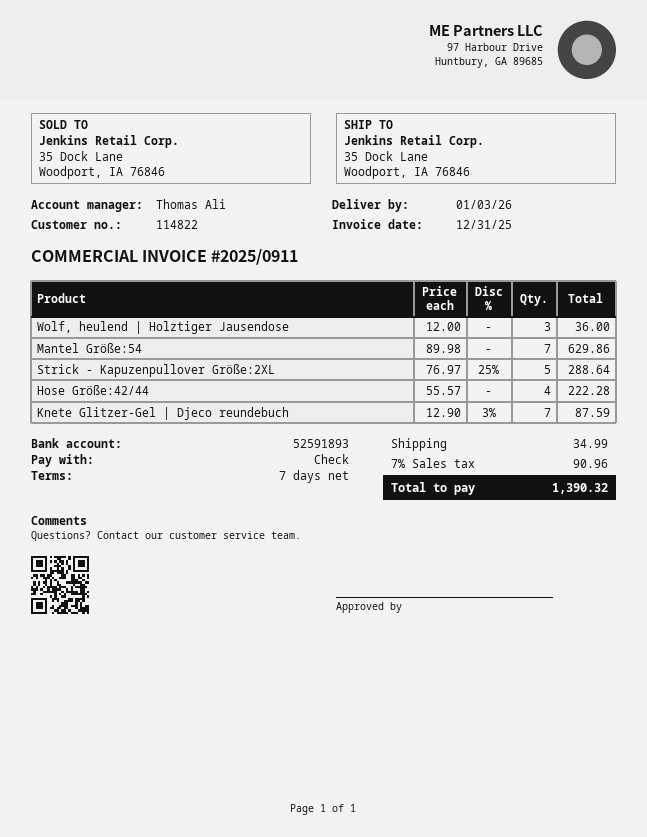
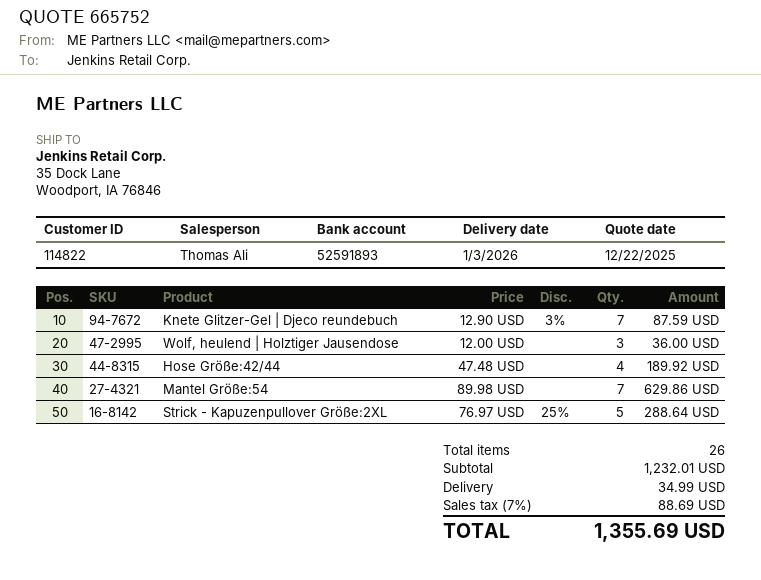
Hose Größe:42/44: 4 x 55.57 = 222.28 -> 4 x 47.48 = 189.92
tax: 7% = 90.96 -> 7% = 88.69
total: 1390.32 -> 1355.69

